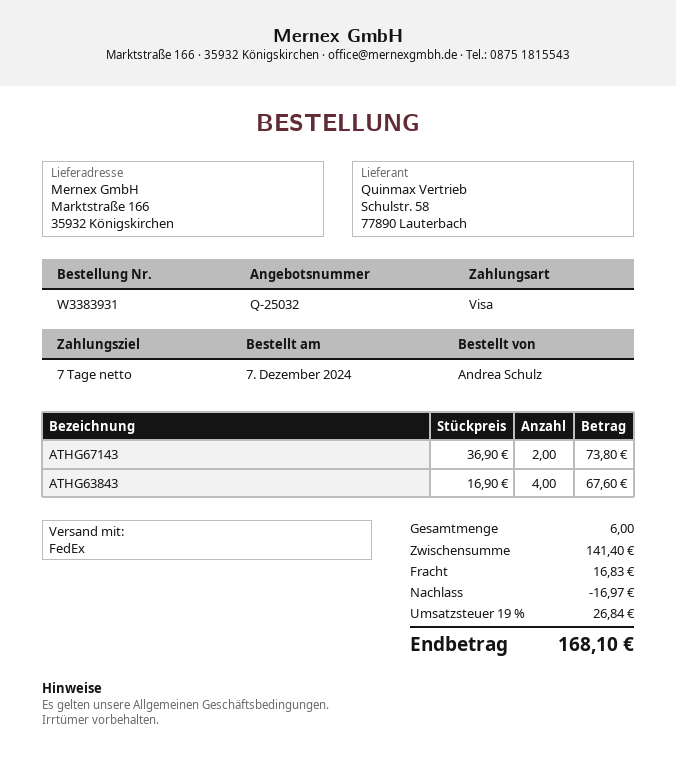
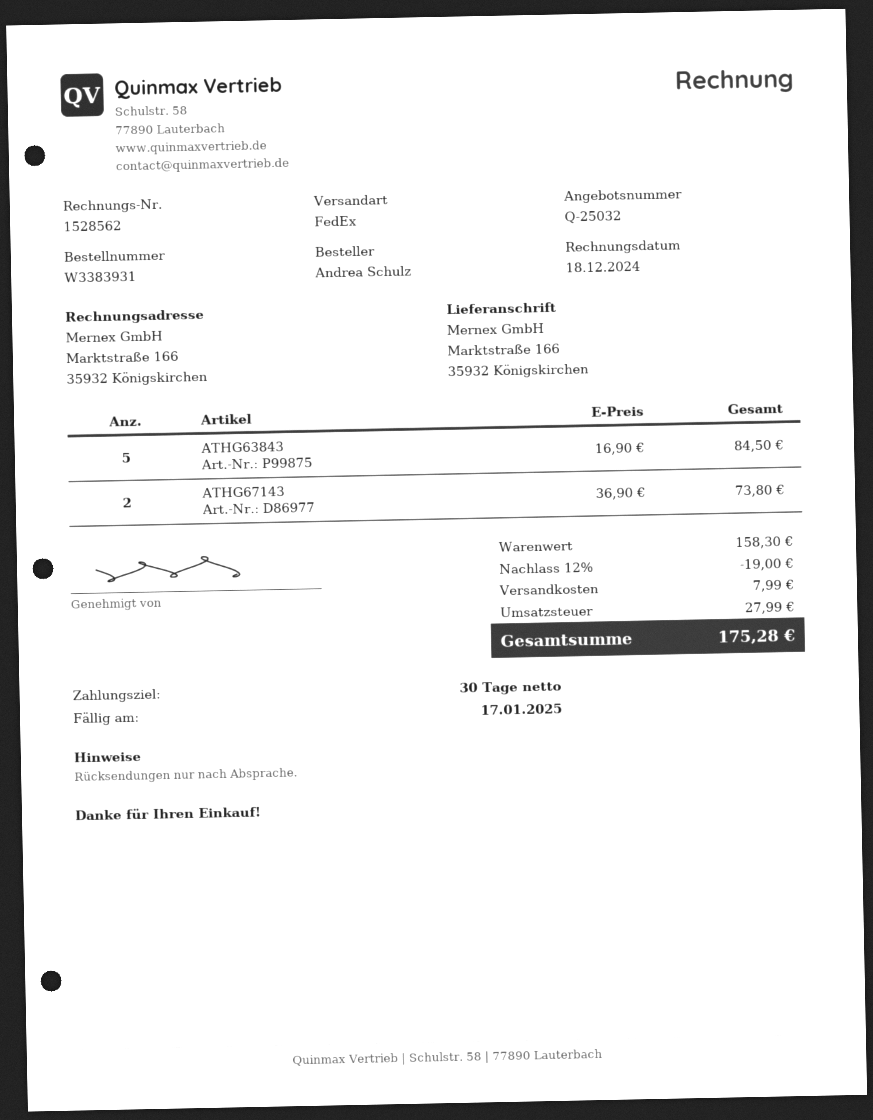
payment terms: 7 days -> 30 days
ATHG63843: 4 x 16.90 = 67.60 -> 5 x 16.90 = 84.50
subtotal: 141.40 -> 158.30
discount: 16.97 -> 19.00
shipping: 16.83 -> 7.99
tax: 26.84 -> 27.99
total: 168.10 -> 175.28

